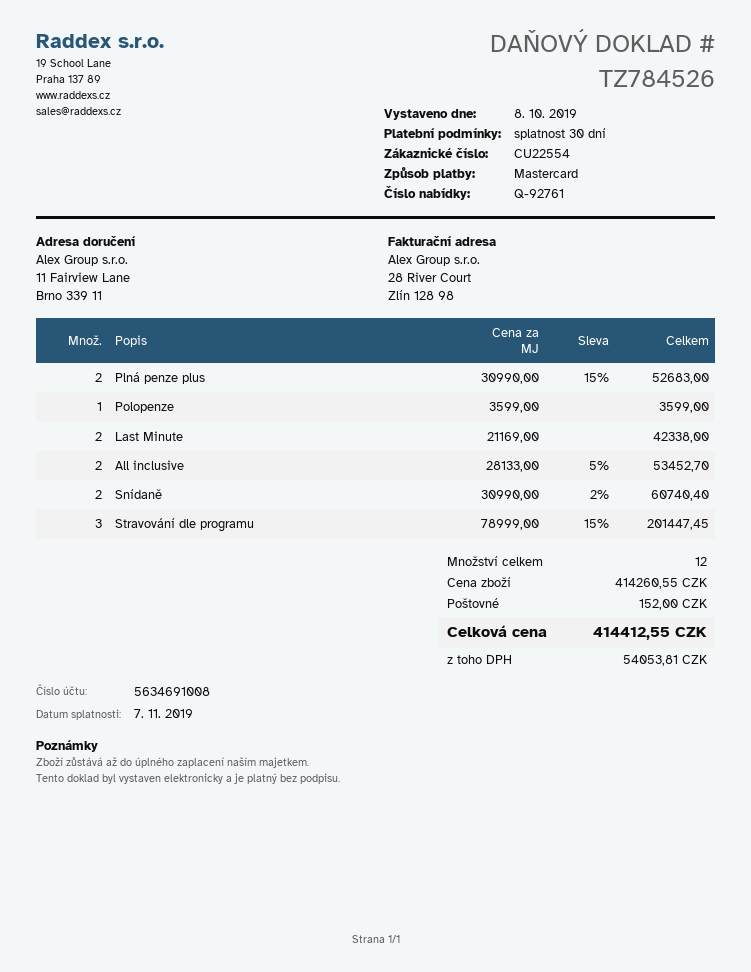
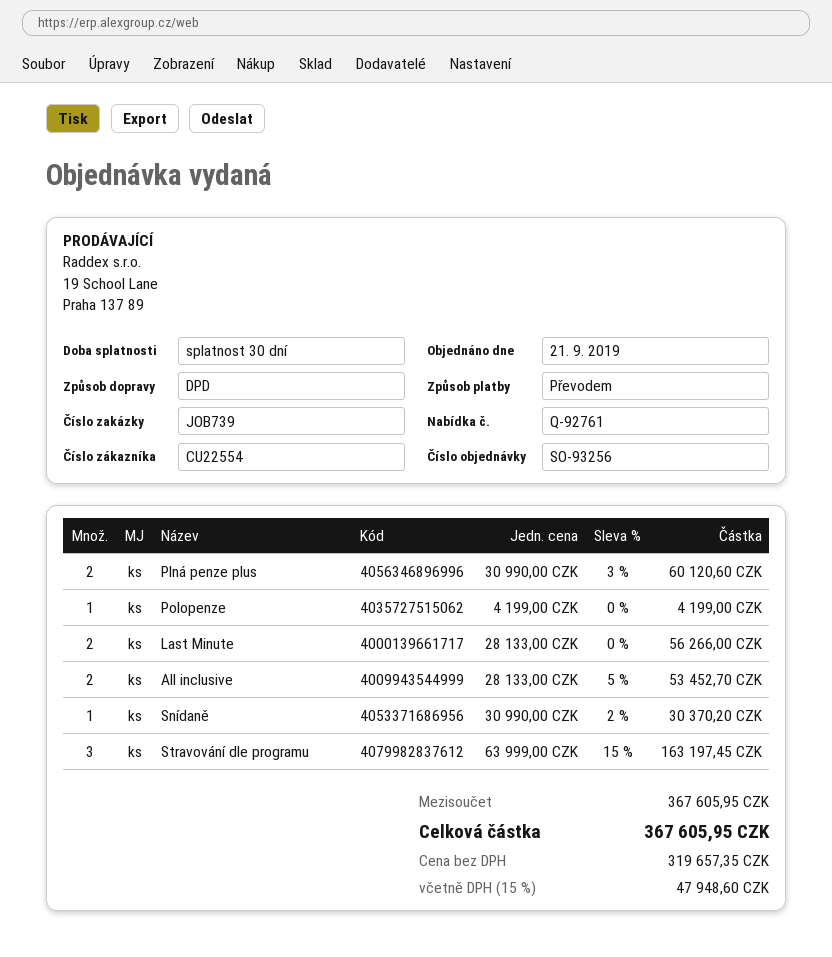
payment method: Mastercard -> bank transfer
Plná penze plus: 2 x 30990.00 - 15% = 52683.00 -> 2 x 30990.00 - 3% = 60120.60
Polopenze: 1 x 3599.00 = 3599.00 -> 1 x 4199.00 = 4199.00
Last Minute: 2 x 21169.00 = 42338.00 -> 2 x 28133.00 = 56266.00
Snídaně: 2 x 30990.00 - 2% = 60740.40 -> 1 x 30990.00 - 2% = 30370.20
Stravování dle programu: 3 x 78999.00 - 15% = 201447.45 -> 3 x 63999.00 - 15% = 163197.45
subtotal: 414260.55 -> 367605.95
shipping: 152.00 -> none
tax: 54053.81 -> 47948.60
total: 414412.55 -> 367605.95

